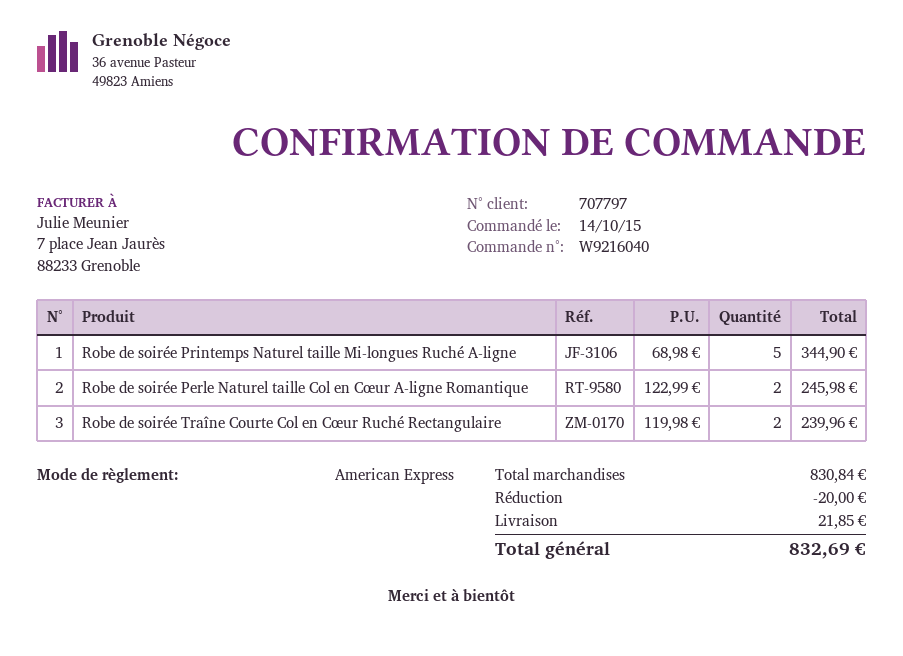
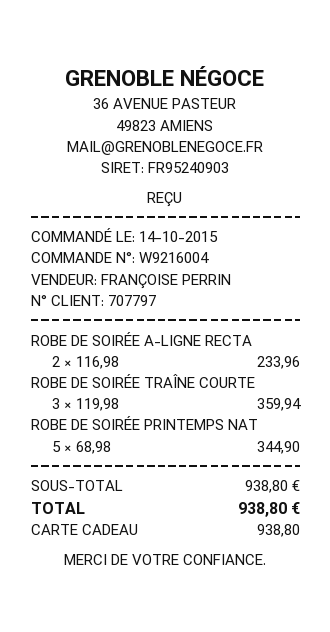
order number: W9216040 -> W9216004
payment method: American Express -> gift card
Robe de soirée Perle Naturel taille Col en Cœur A-ligne Romantique: 2 x 122.99 = 245.98 -> none
Robe de soirée Traîne Courte Col en Cœur Ruché Rectangulaire: 2 x 119.98 = 239.96 -> 3 x 119.98 = 359.94
ROBE DE SOIRÉE A-LIGNE RECTA: none -> 2 x 116.98 = 233.96
subtotal: 830.84 -> 938.80
discount: 20.00 -> none
shipping: 21.85 -> none
total: 832.69 -> 938.80

